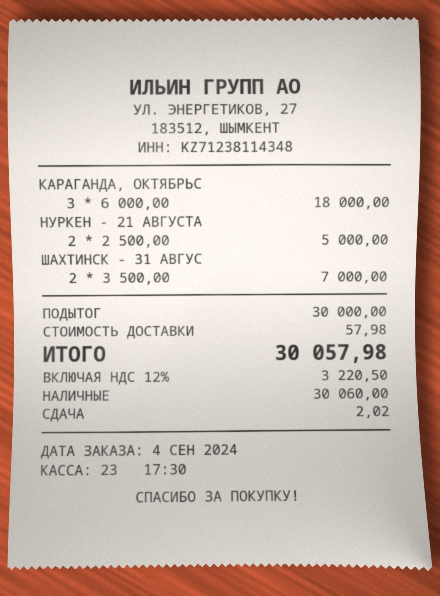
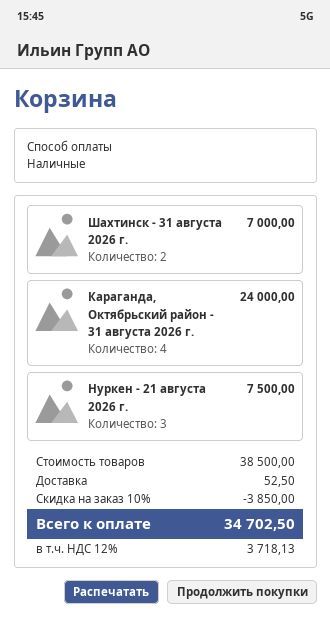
КАРАГАНДА, ОКТЯБРЬС: 3 for 18000.00 -> 4 for 24000.00
НУРКЕН - 21 АВГУСТА: 2 for 5000.00 -> 3 for 7500.00
subtotal: 30000.00 -> 38500.00
discount: none -> 10% = 3850.00
shipping: 57.98 -> 52.50
tax: 12% = 3220.50 -> 12% = 3718.13
total: 30057.98 -> 34702.50

